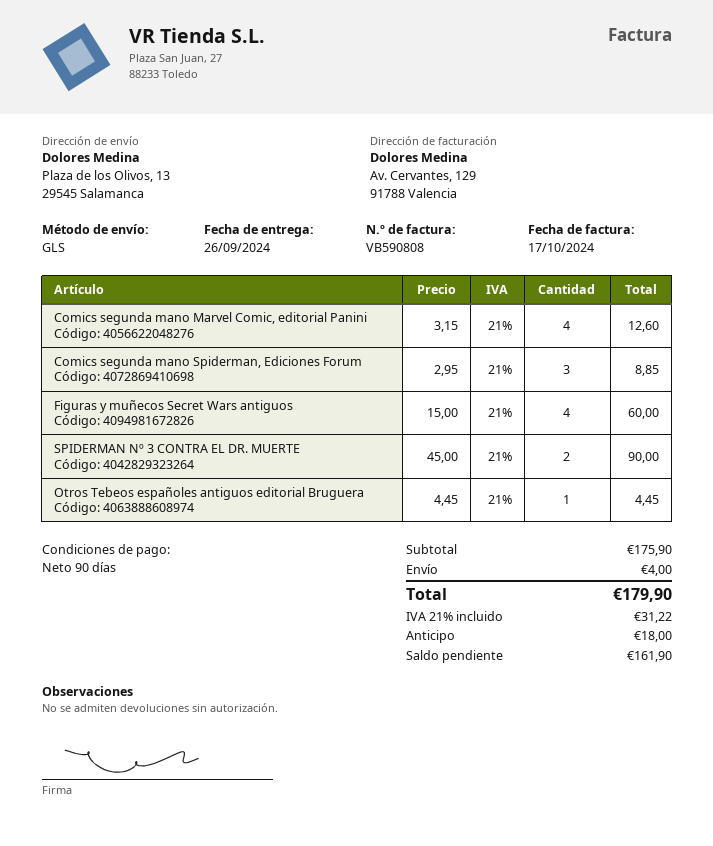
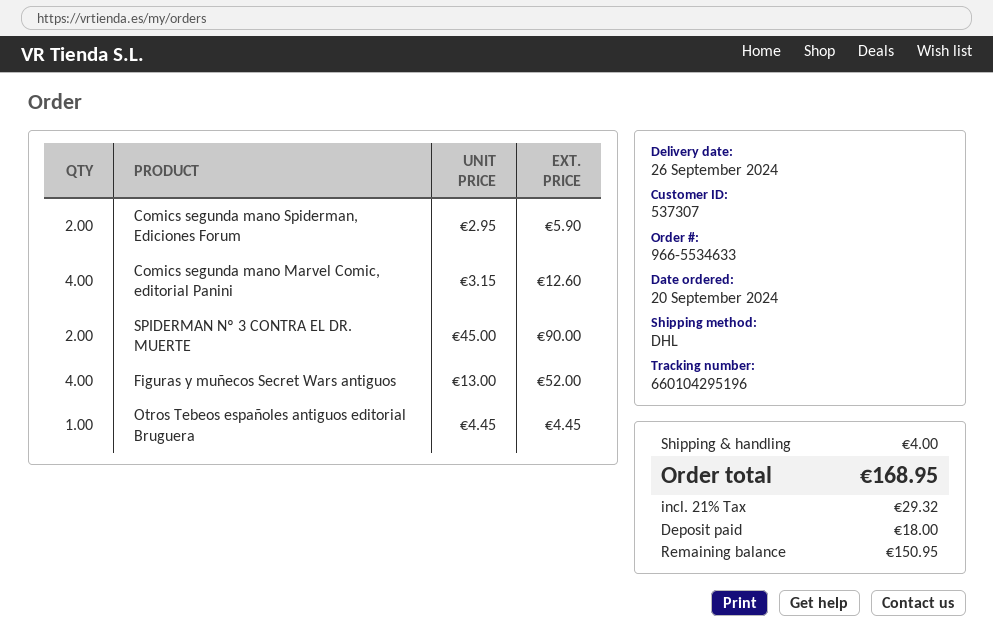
shipping method: GLS -> DHL
Comics segunda mano Spiderman, Ediciones Forum: 3 x 2.95 = 8.85 -> 2 x 2.95 = 5.90
Figuras y muñecos Secret Wars antiguos: 4 x 15.00 = 60.00 -> 4 x 13.00 = 52.00
tax: 21% = 31.22 -> 21% = 29.32
total: 179.90 -> 168.95
balance: 161.90 -> 150.95

